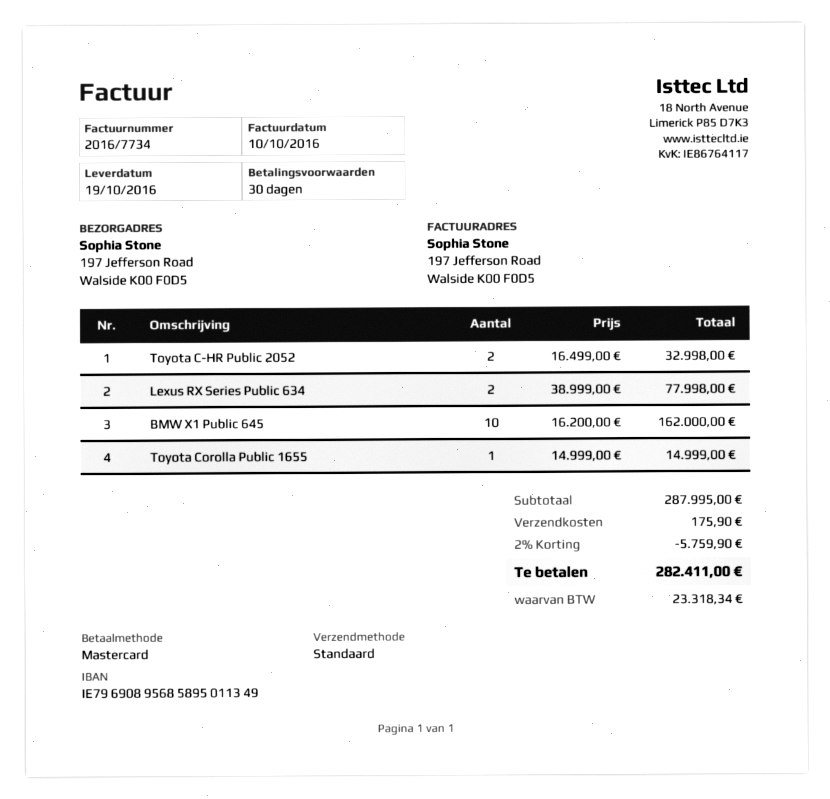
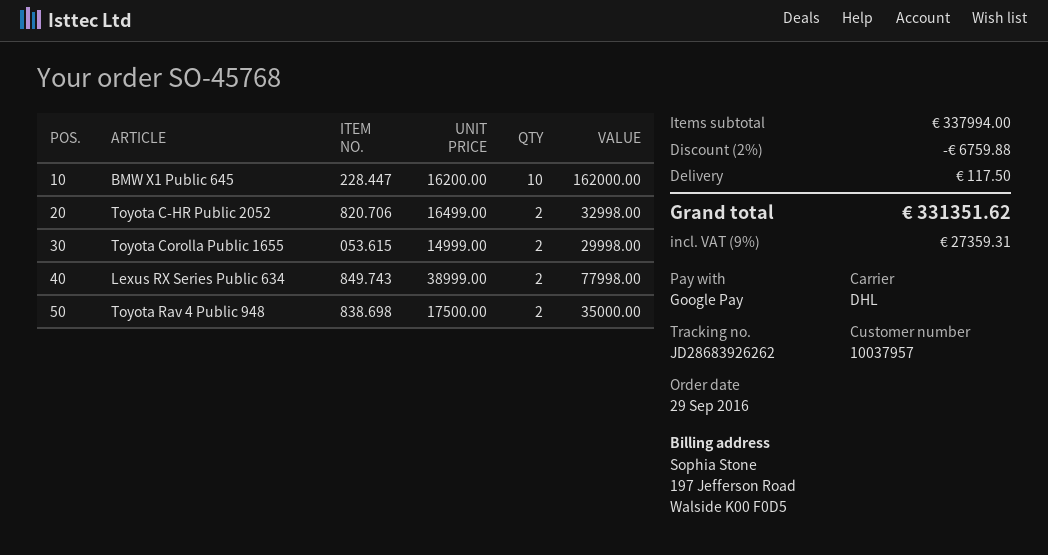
payment method: Mastercard -> Google Pay
shipping method: standard -> DHL
Toyota Corolla Public 1655: 1 x 14999.00 = 14999.00 -> 2 x 14999.00 = 29998.00
Toyota Rav 4 Public 948: none -> 2 x 17500.00 = 35000.00
subtotal: 287995.00 -> 337994.00
discount: 2% = 5759.90 -> 2% = 6759.88
shipping: 175.90 -> 117.50
tax: 23318.34 -> 27359.31
total: 282411.00 -> 331351.62

